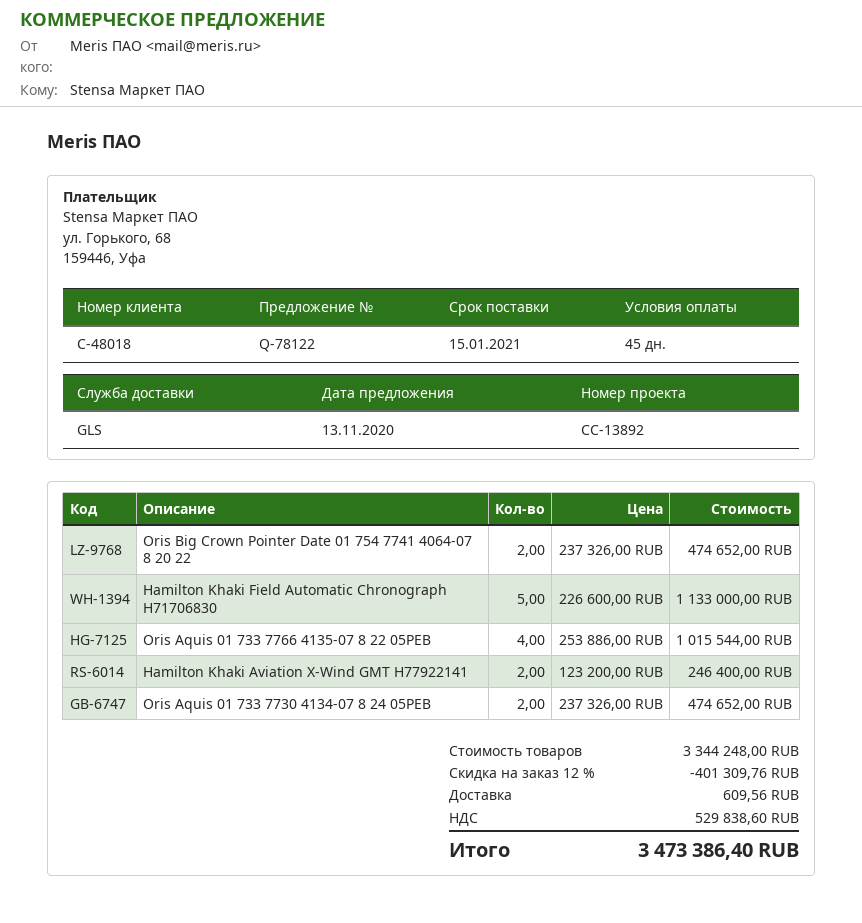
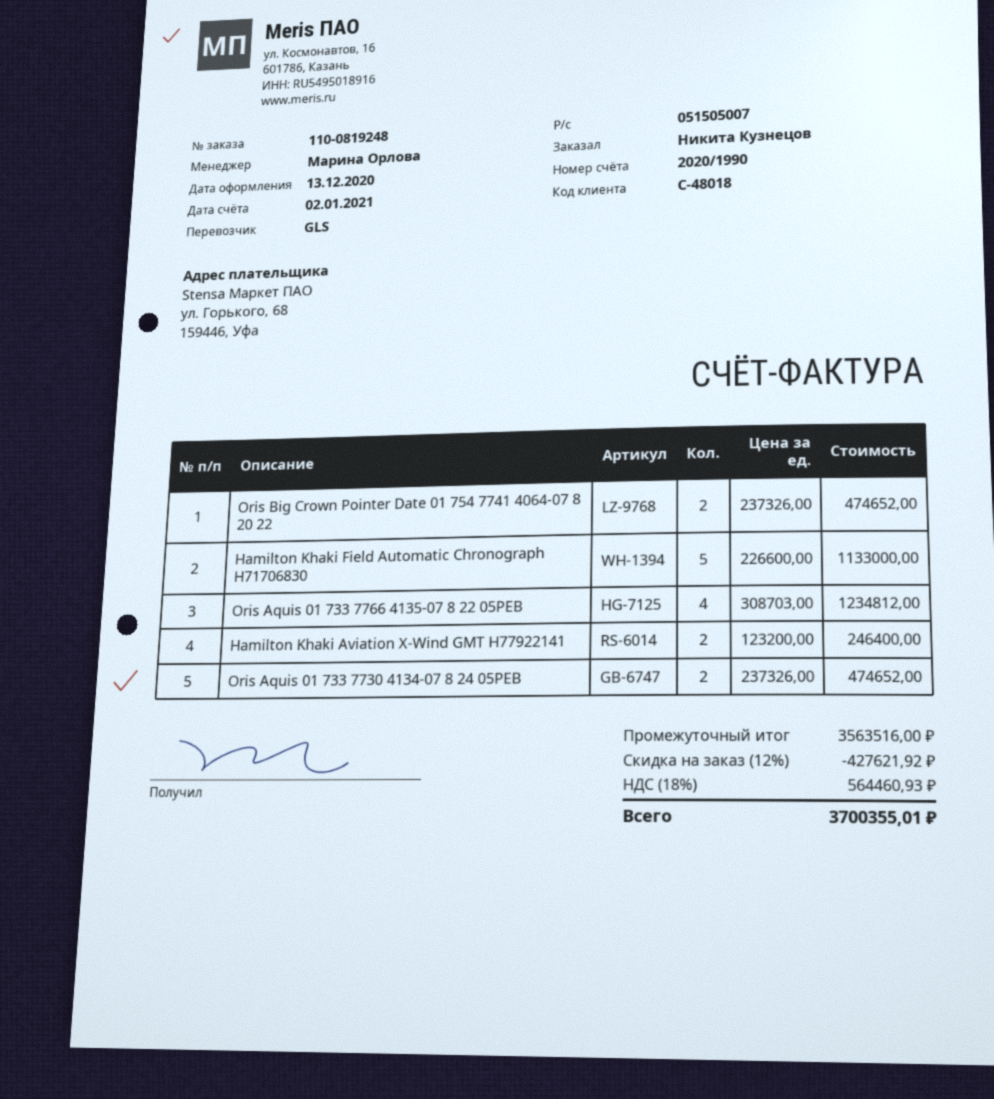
Oris Aquis 01 733 7766 4135-07 8 22 05PEB: 4 x 253886.00 = 1015544.00 -> 4 x 308703.00 = 1234812.00
subtotal: 3344248.00 -> 3563516.00
discount: 12% = 401309.76 -> 12% = 427621.92
shipping: 609.56 -> none
tax: 529838.60 -> 564460.93
total: 3473386.40 -> 3700355.01

